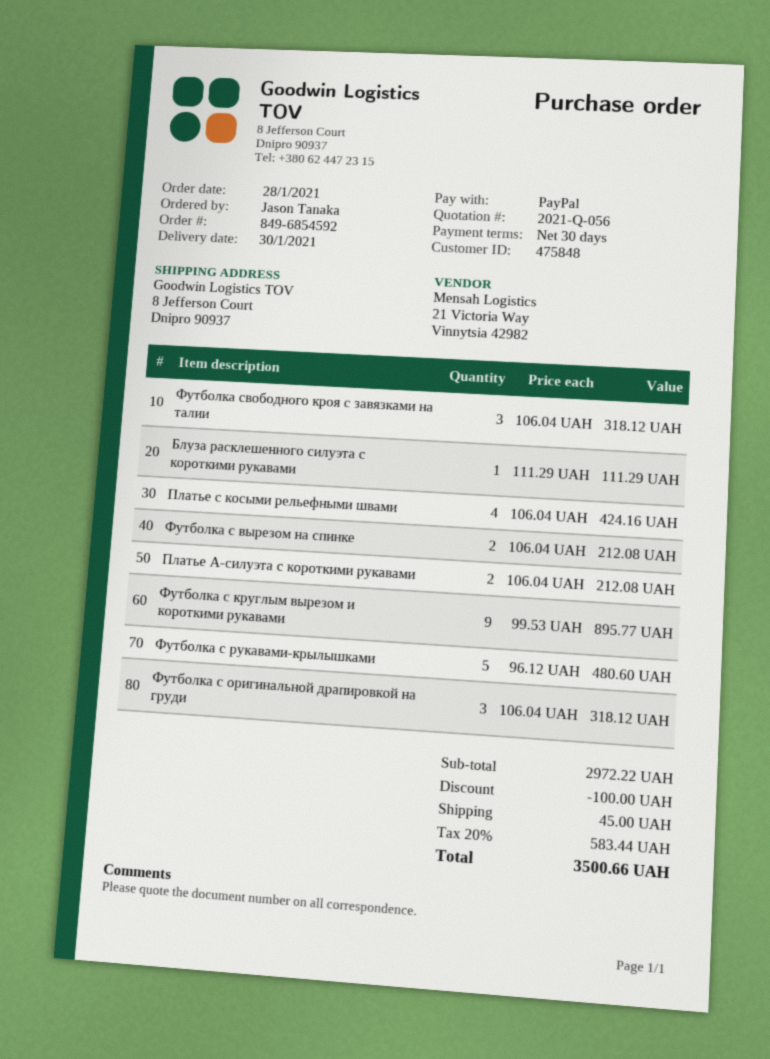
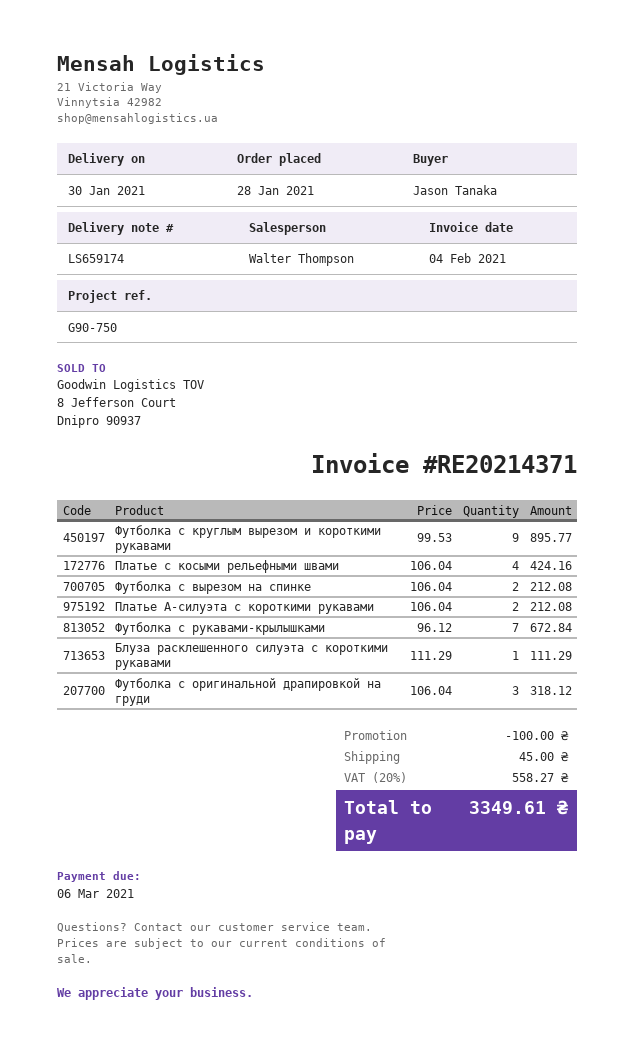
Футболка свободного кроя с завязками на талии: 3 x 106.04 = 318.12 -> none
Футболка с рукавами-крылышками: 5 x 96.12 = 480.60 -> 7 x 96.12 = 672.84
tax: 20% = 583.44 -> 20% = 558.27
total: 3500.66 -> 3349.61

